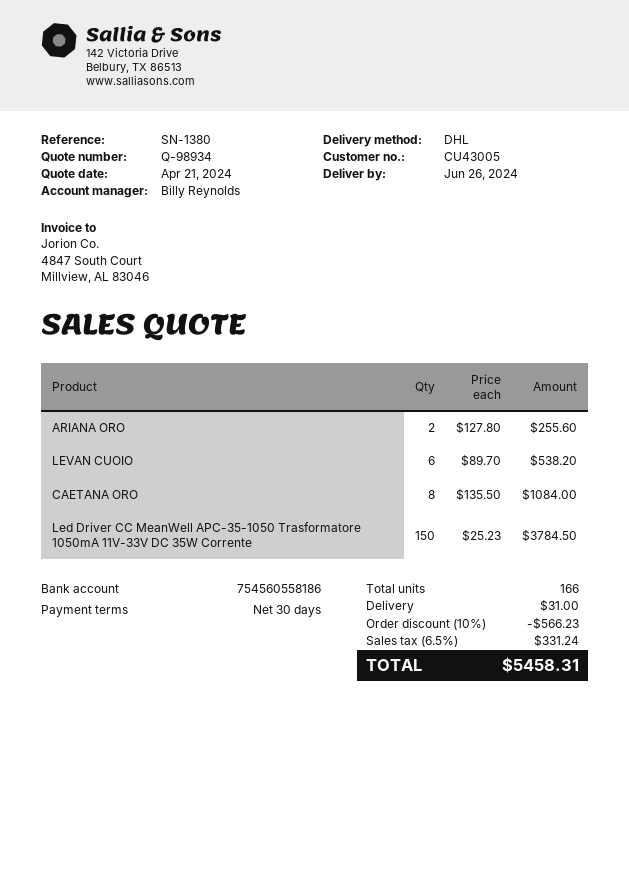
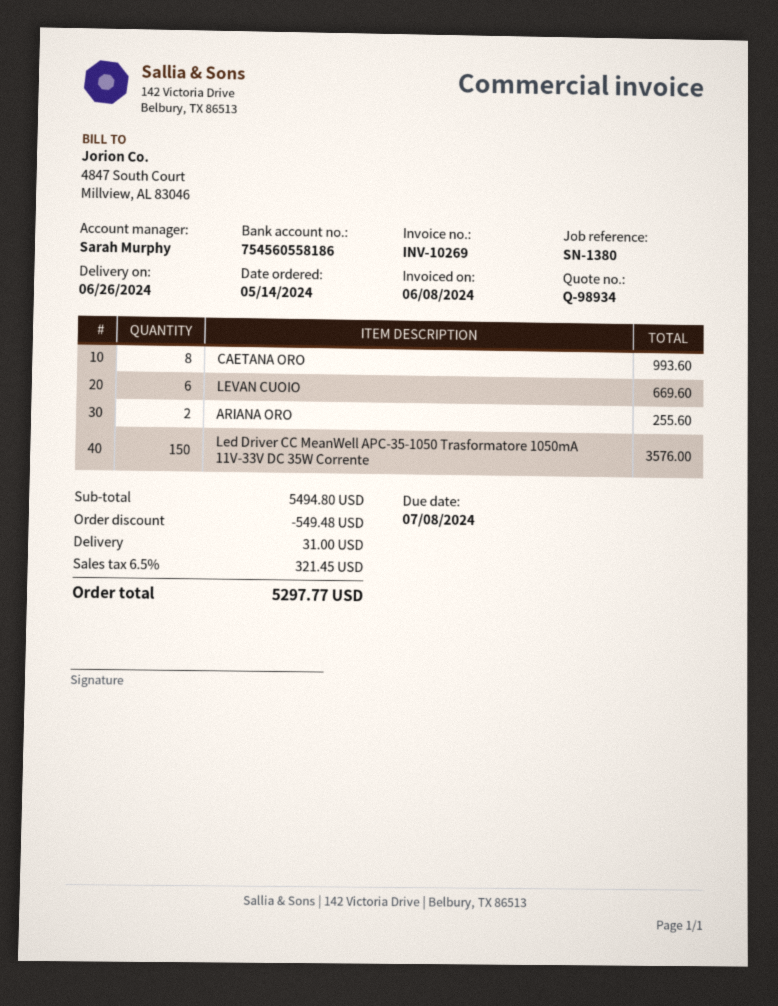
sales rep: Billy Reynolds -> Sarah Murphy
LEVAN CUOIO: 6 for 538.20 -> 6 for 669.60
CAETANA ORO: 8 for 1084.00 -> 8 for 993.60
Led Driver CC MeanWell APC-35-1050 Trasformatore 1050mA 11V-33V DC 35W Corrente: 150 for 3784.50 -> 150 for 3576.00
discount: 566.23 -> 549.48
tax: 6.5% = 331.24 -> 6.5% = 321.45
total: 5458.31 -> 5297.77

